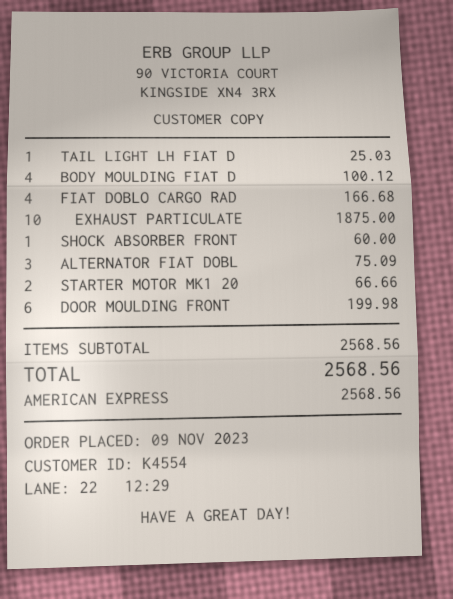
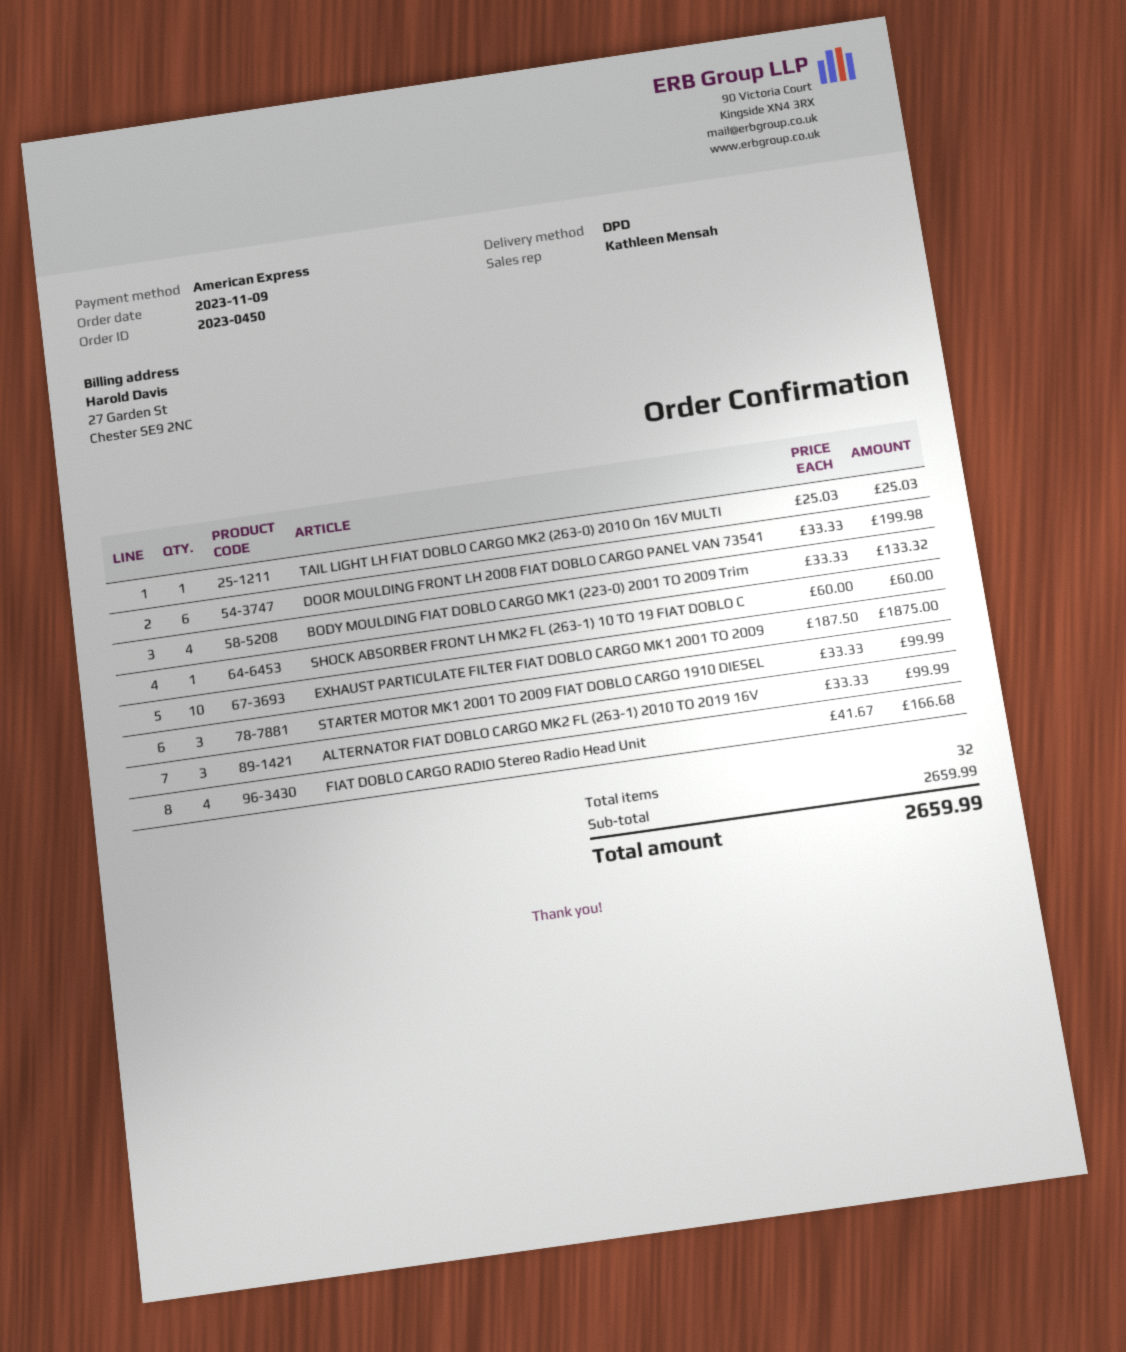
BODY MOULDING FIAT D: 4 for 100.12 -> 4 for 133.32
ALTERNATOR FIAT DOBL: 3 for 75.09 -> 3 for 99.99
STARTER MOTOR MK1 20: 2 for 66.66 -> 3 for 99.99
subtotal: 2568.56 -> 2659.99
total: 2568.56 -> 2659.99

